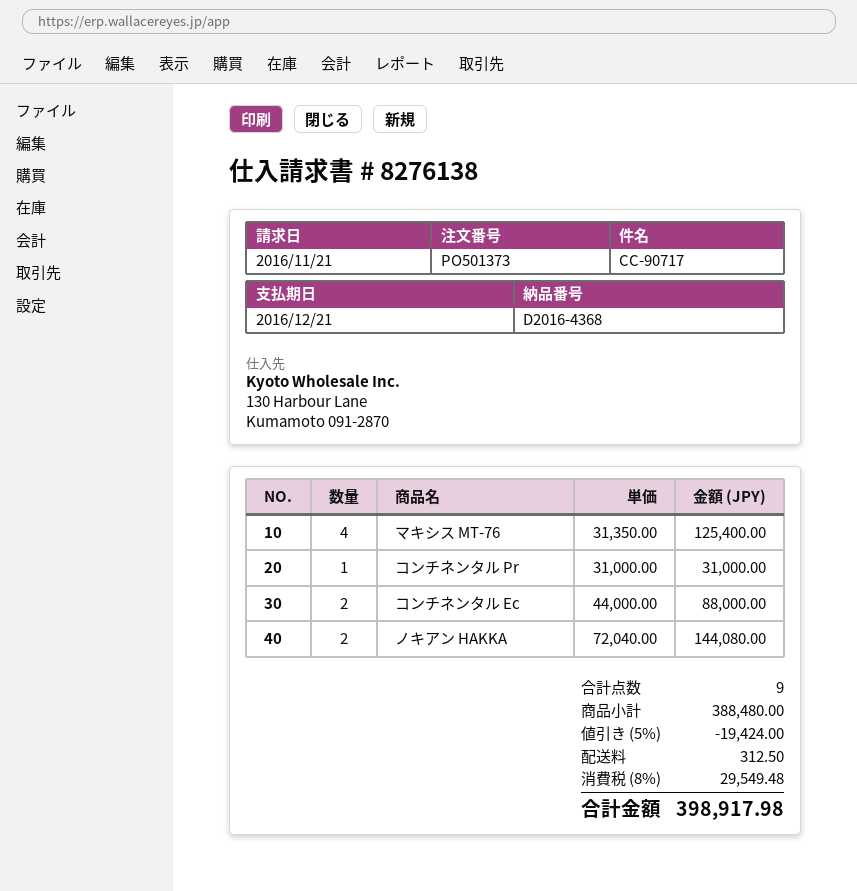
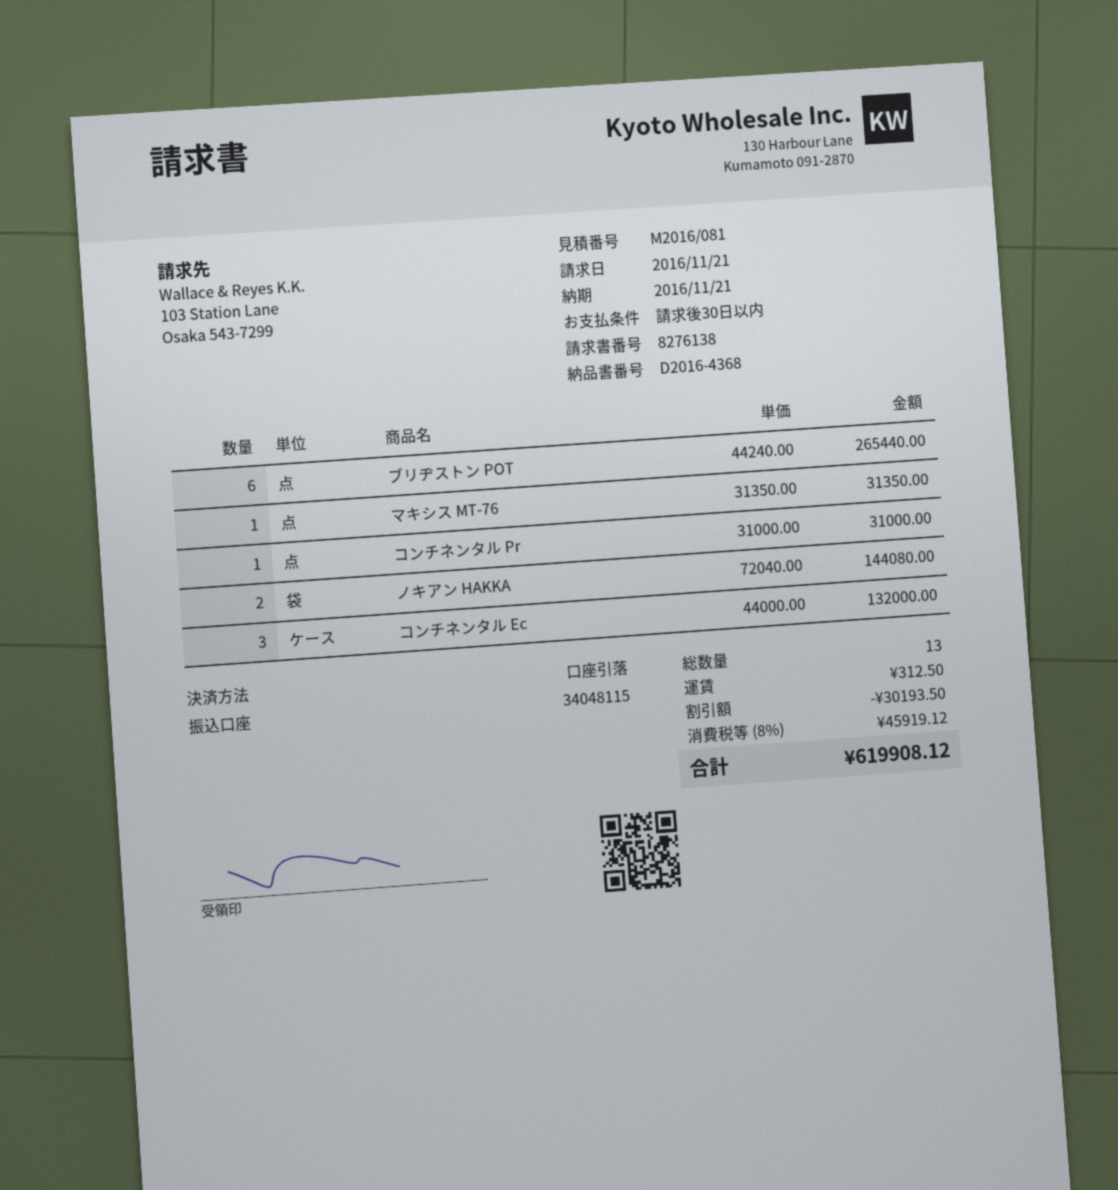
マキシス MT-76: 4 x 31350.00 = 125400.00 -> 1 x 31350.00 = 31350.00
コンチネンタル Ec: 2 x 44000.00 = 88000.00 -> 3 x 44000.00 = 132000.00
ブリヂストン POT: none -> 6 x 44240.00 = 265440.00
total quantity: 9 -> 13
discount: 19424.00 -> 30193.50
tax: 8% = 29549.48 -> 8% = 45919.12
total: 398917.98 -> 619908.12

